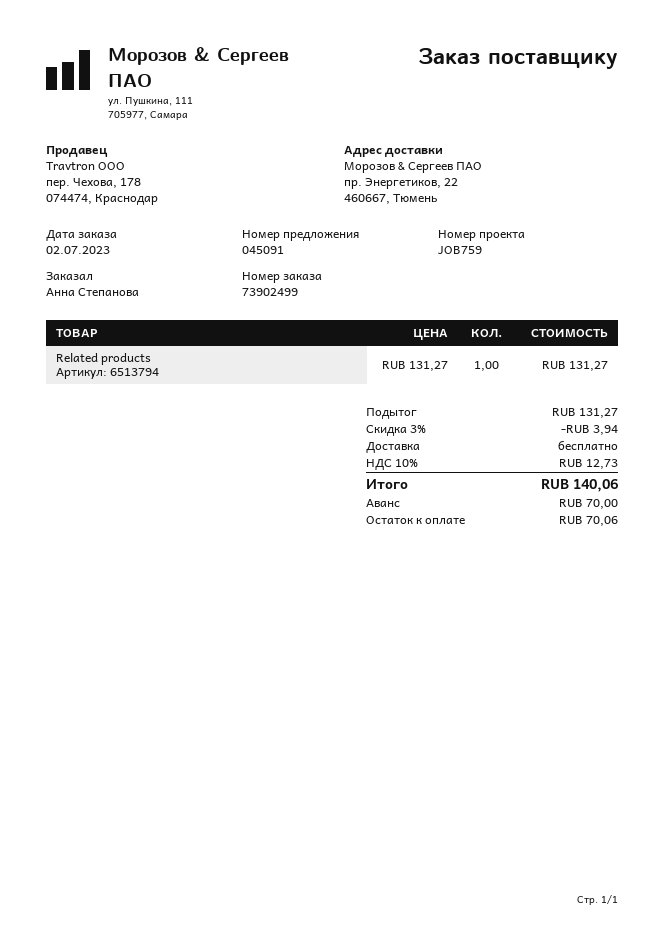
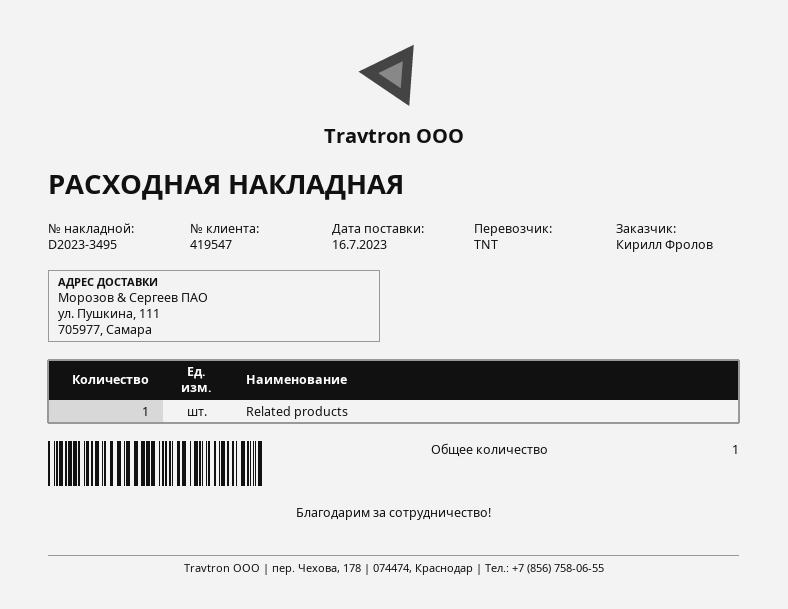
ordered by: Анна Степанова -> Кирилл Фролов
ship to: пр. Энергетиков, 22, 460667, Тюмень -> ул. Пушкина, 111, 705977, Самара

